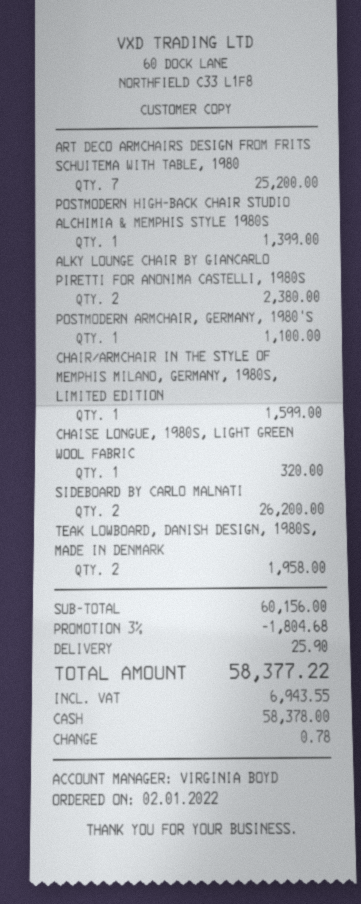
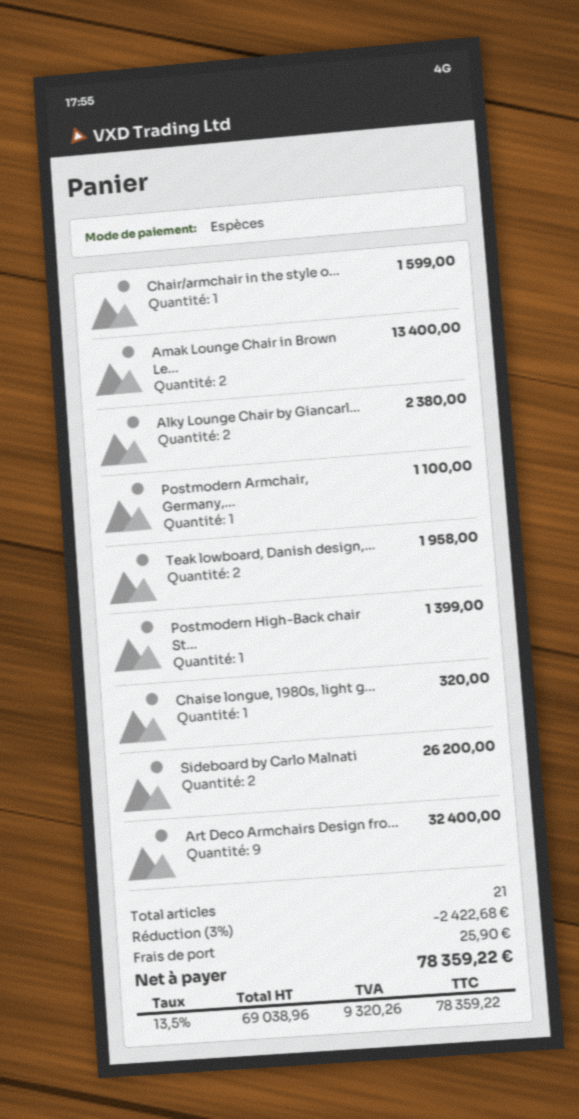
ART DECO ARMCHAIRS DESIGN FROM FRITS SCHUITEMA WITH TABLE, 1980: 7 for 25200.00 -> 9 for 32400.00
Amak Lounge Chair in Brown Le...: none -> 2 for 13400.00
discount: 3% = 1804.68 -> 3% = 2422.68
tax: 6943.55 -> 9320.26
total: 58377.22 -> 78359.22

